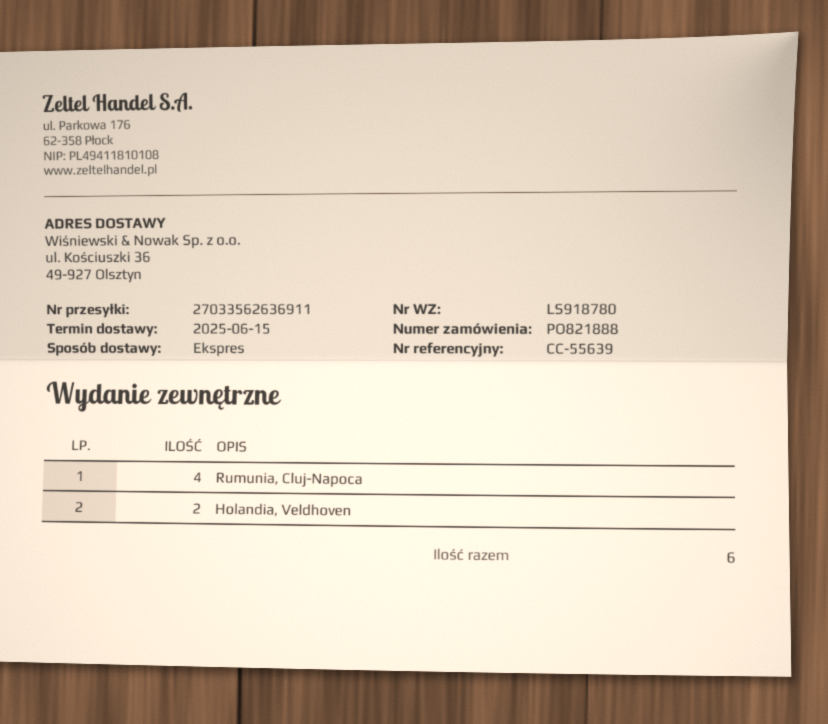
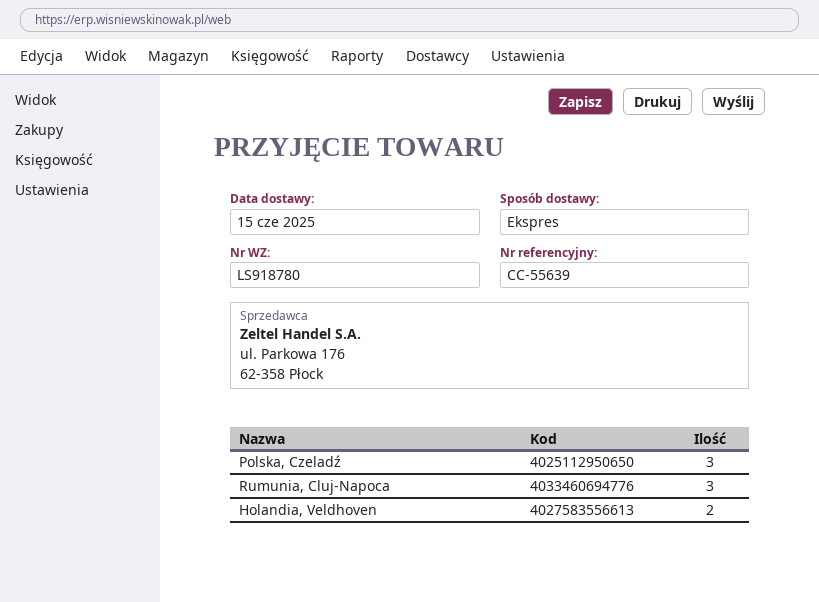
Rumunia, Cluj-Napoca: 4 -> 3
Polska, Czeladź: none -> 3

